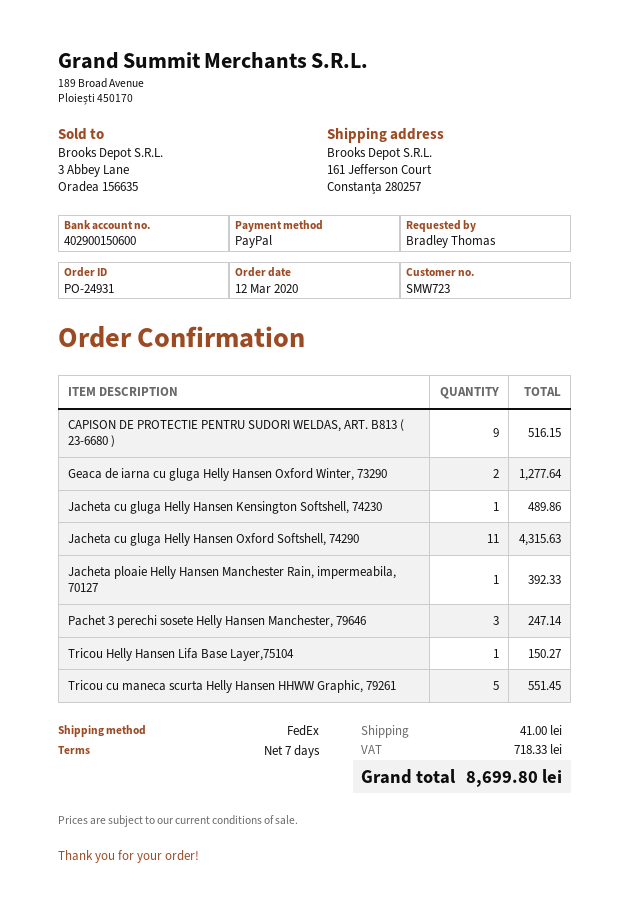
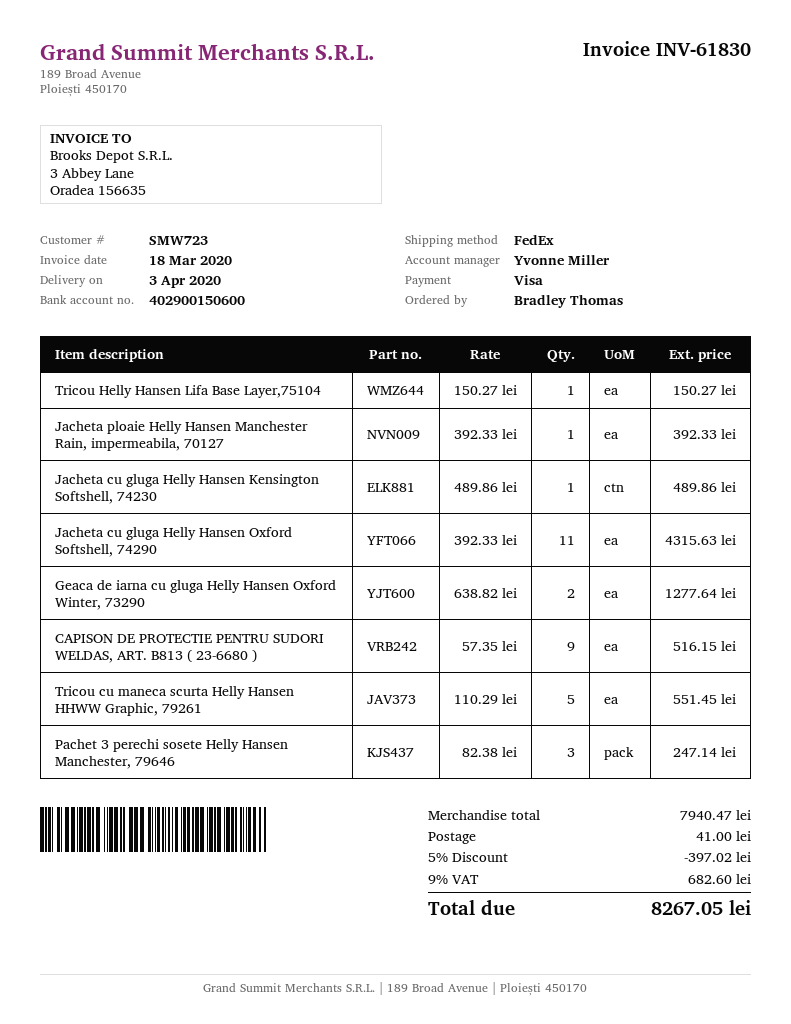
payment method: PayPal -> Visa
discount: none -> 5% = 397.02
tax: 718.33 -> 682.60
total: 8699.80 -> 8267.05

